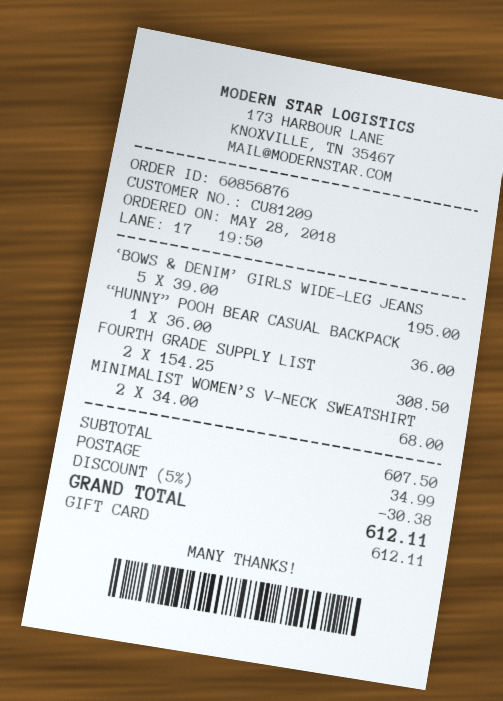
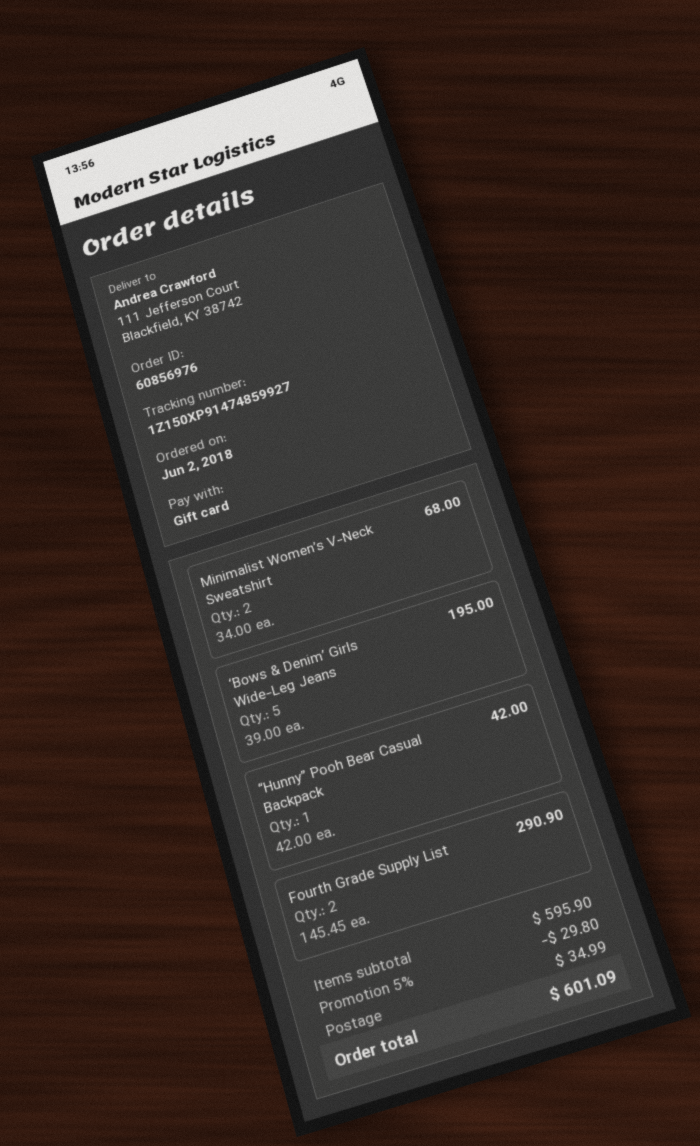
order number: 60856876 -> 60856976
order date: 2018-05-28 -> 2018-06-02
“HUNNY” POOH BEAR CASUAL BACKPACK: 1 x 36.00 = 36.00 -> 1 x 42.00 = 42.00
FOURTH GRADE SUPPLY LIST: 2 x 154.25 = 308.50 -> 2 x 145.45 = 290.90
subtotal: 607.50 -> 595.90
discount: 5% = 30.38 -> 5% = 29.80
total: 612.11 -> 601.09

